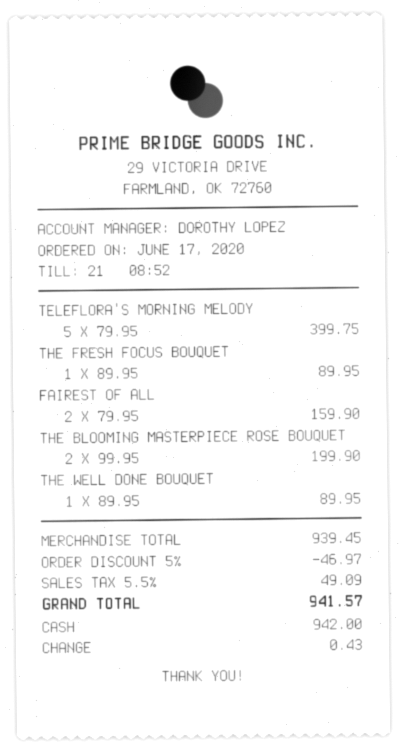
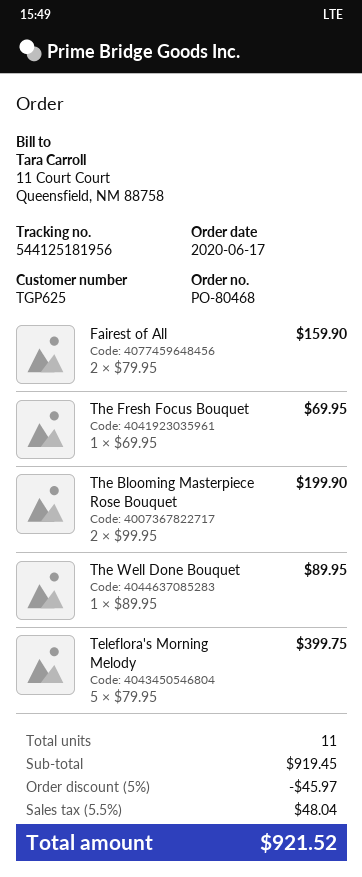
THE FRESH FOCUS BOUQUET: 1 x 89.95 = 89.95 -> 1 x 69.95 = 69.95
subtotal: 939.45 -> 919.45
discount: 5% = 46.97 -> 5% = 45.97
tax: 5.5% = 49.09 -> 5.5% = 48.04
total: 941.57 -> 921.52

